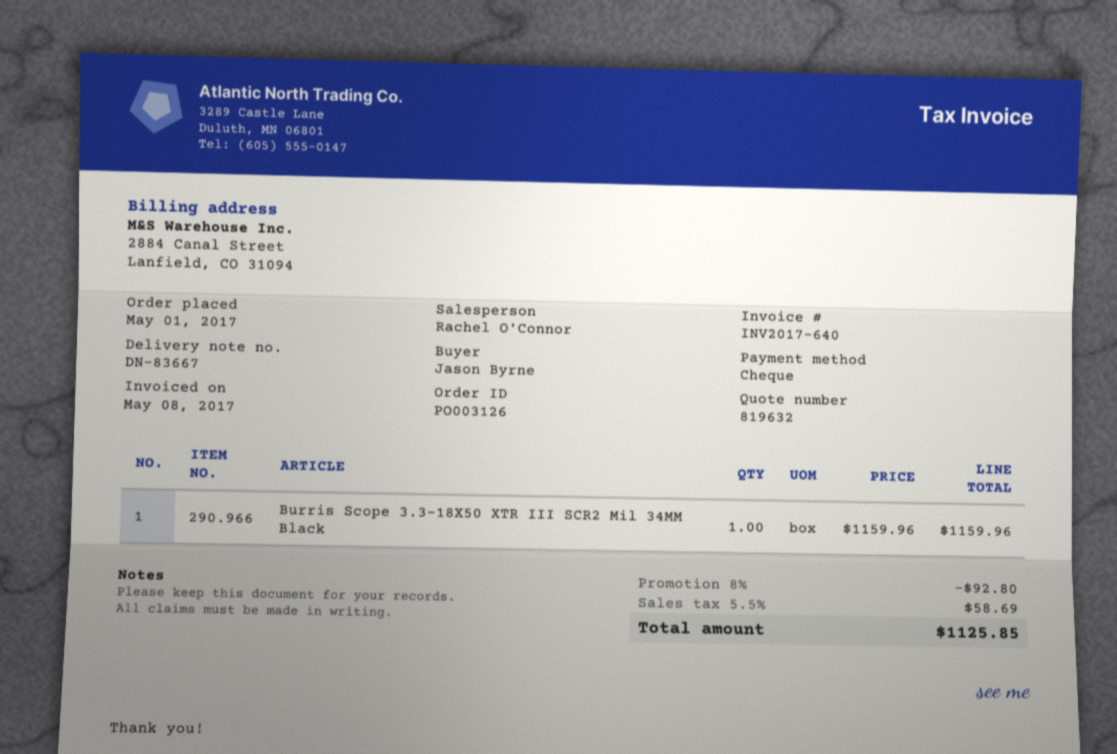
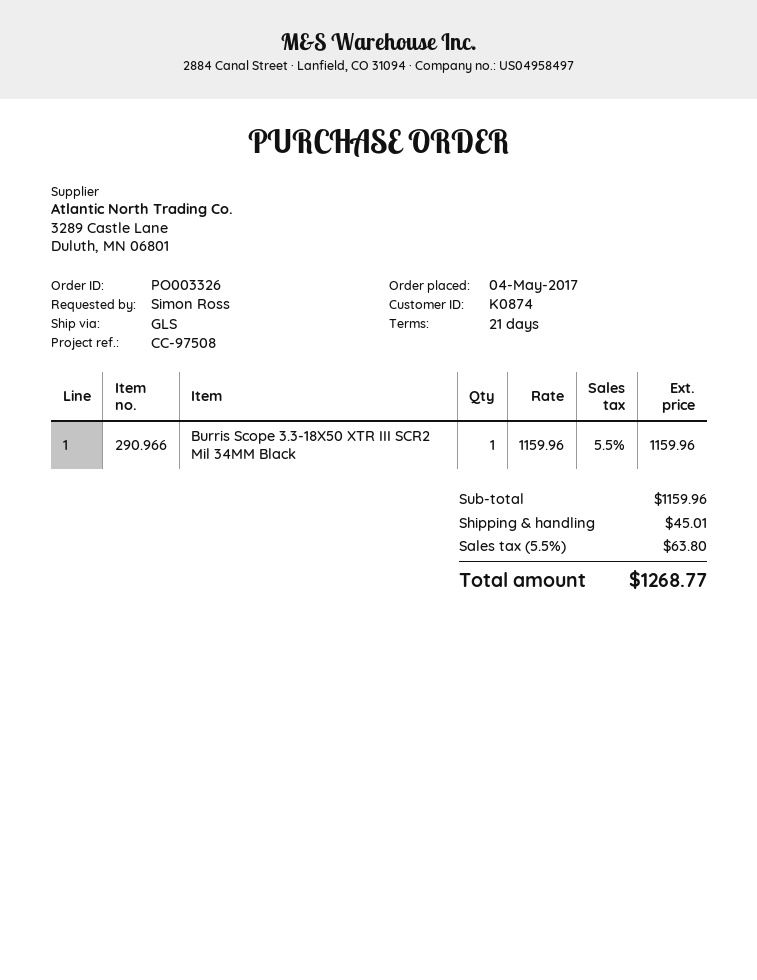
order number: PO003126 -> PO003326
order date: 2017-05-01 -> 2017-05-04
ordered by: Jason Byrne -> Simon Ross
discount: 8% = 92.80 -> none
shipping: none -> 45.01
tax: 5.5% = 58.69 -> 5.5% = 63.80
total: 1125.85 -> 1268.77

